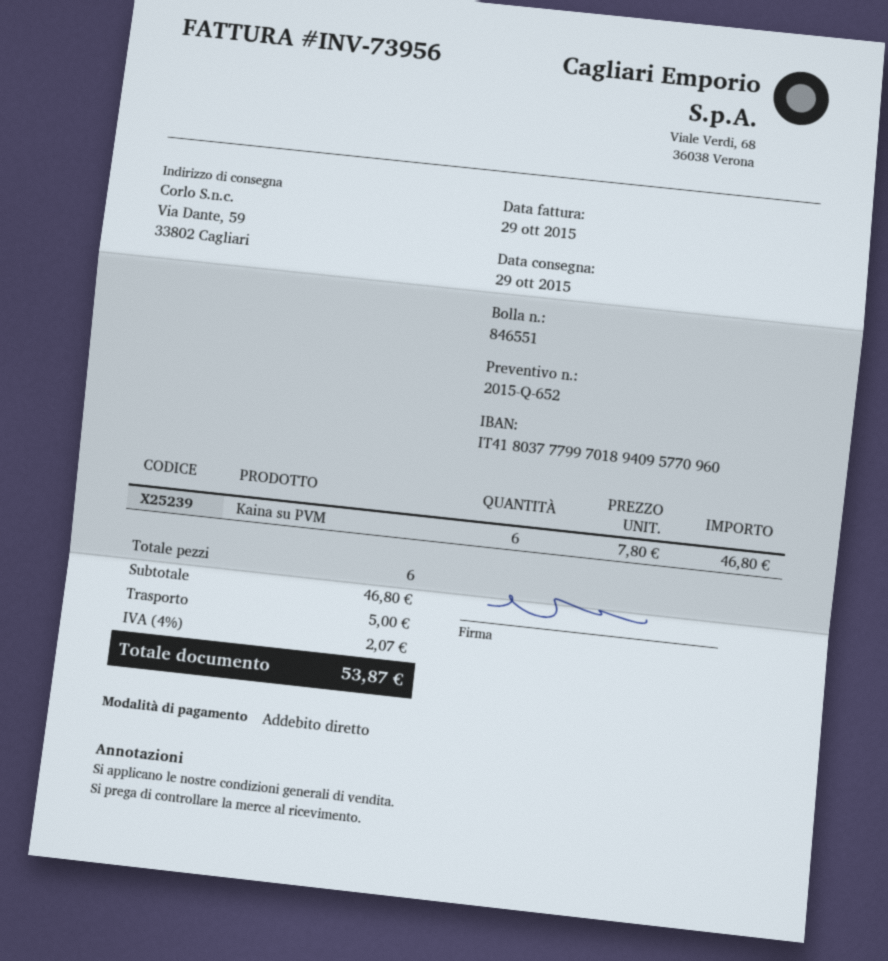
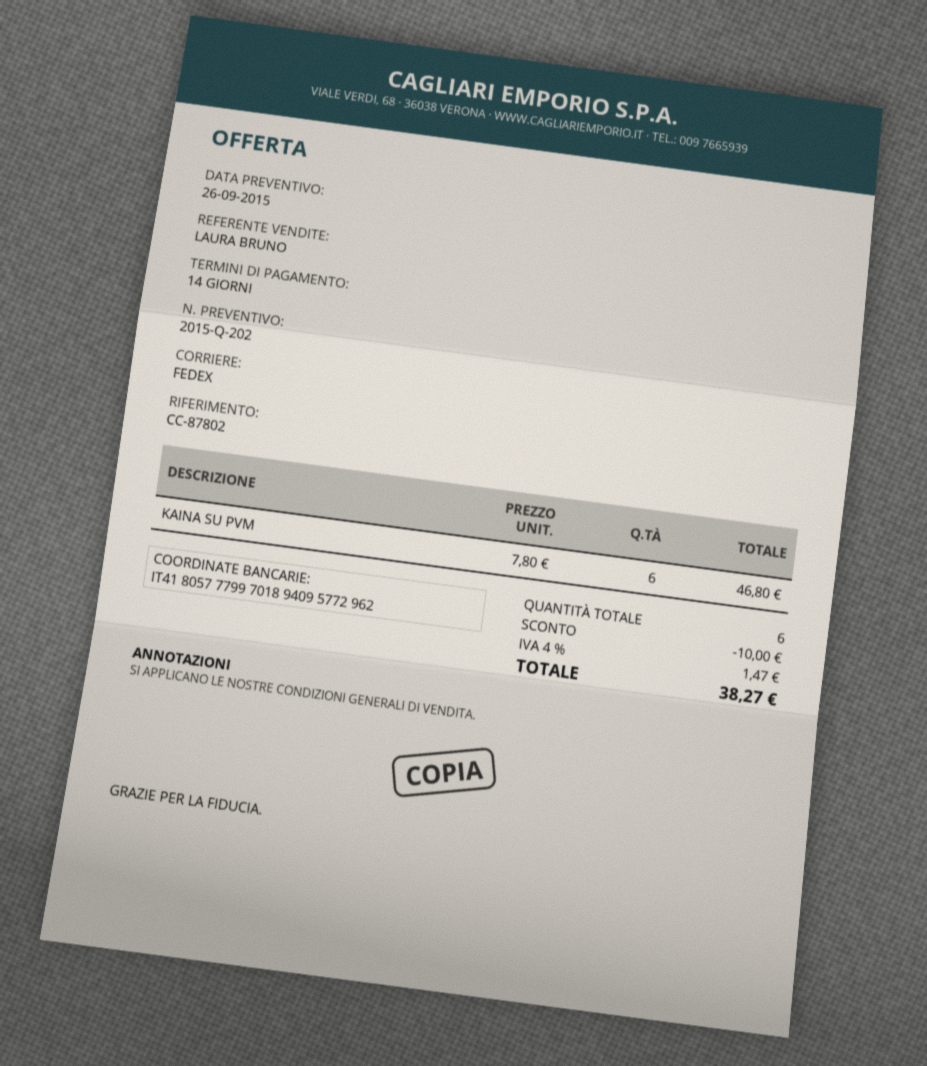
quote number: 2015-Q-652 -> 2015-Q-202
bank account: IT4180377799701894095770960 -> IT4180577799701894095772962
discount: none -> 10.00
shipping: 5.00 -> none
tax: 4% = 2.07 -> 4% = 1.47
total: 53.87 -> 38.27

